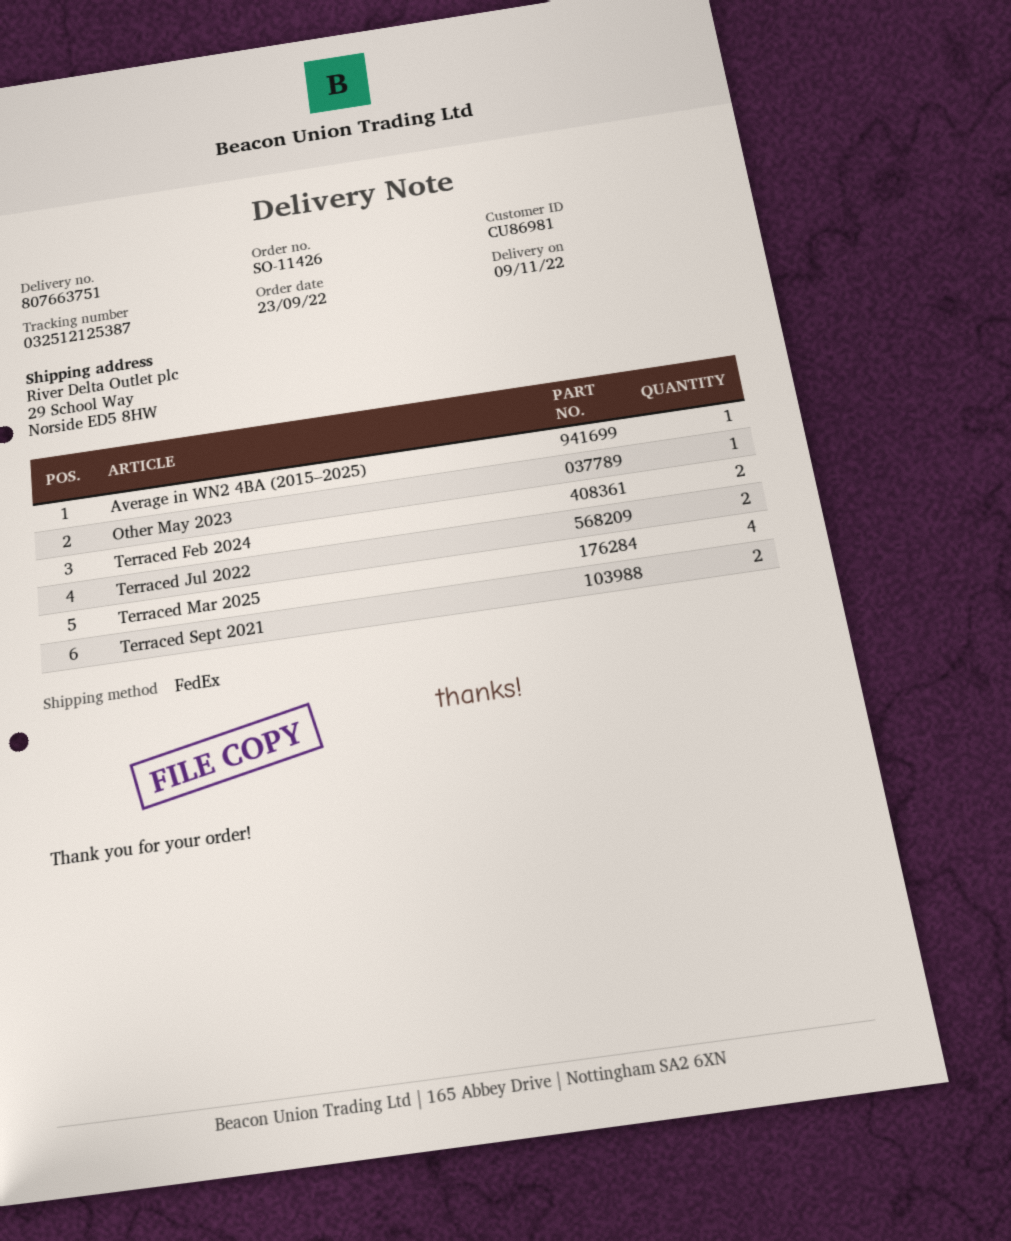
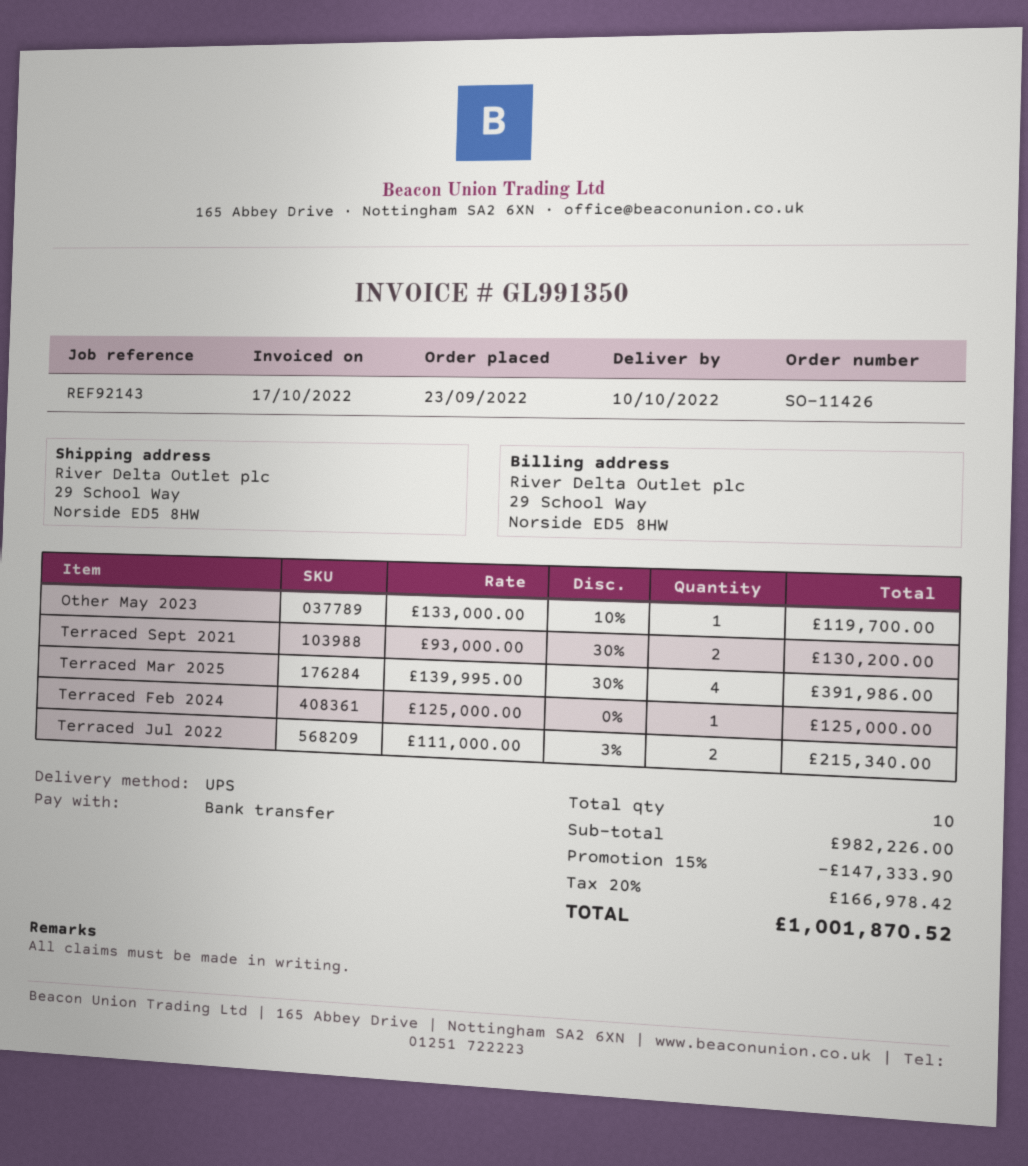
delivery date: 2022-11-09 -> 2022-10-10
shipping method: FedEx -> UPS
Average in WN2 4BA (2015–2025): 1 -> none
Terraced Feb 2024: 2 -> 1

